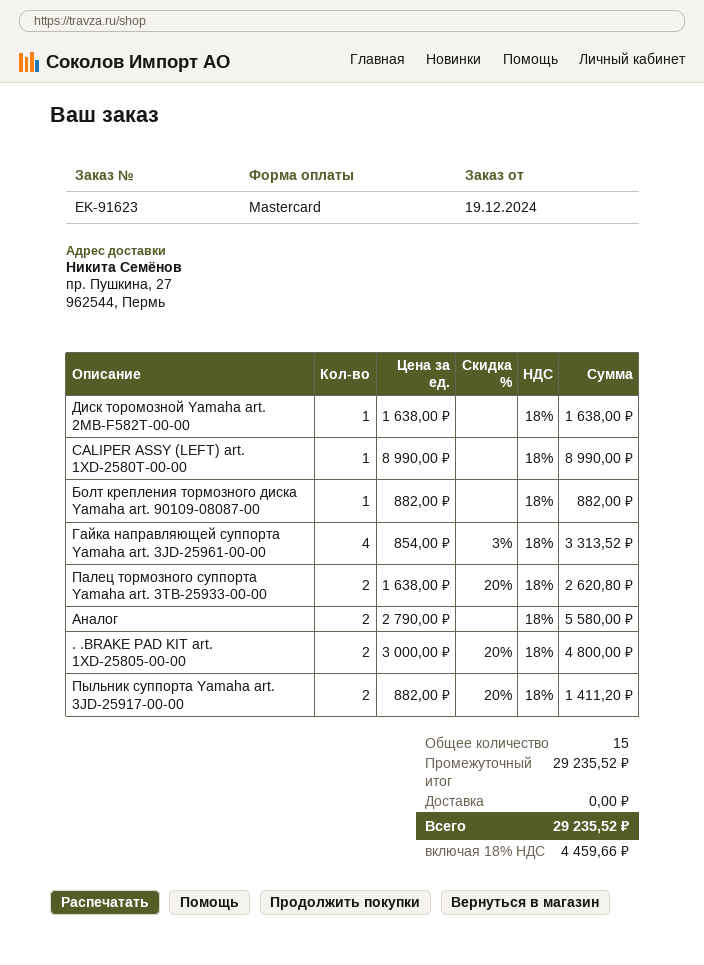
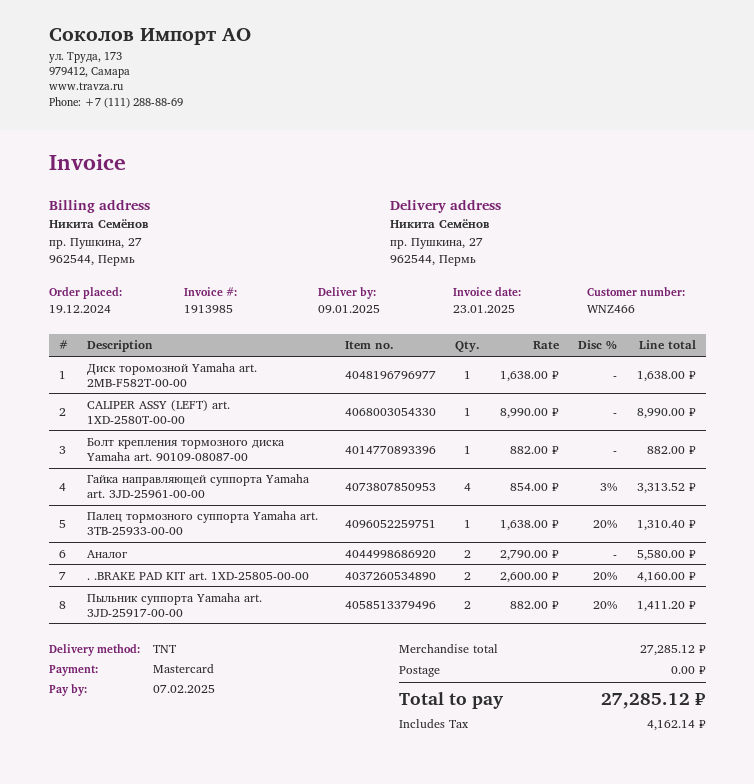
Палец тормозного суппорта Yamaha art. 3TB-25933-00-00: 2 x 1638.00 - 20% = 2620.80 -> 1 x 1638.00 - 20% = 1310.40
. .BRAKE PAD KIT art. 1XD-25805-00-00: 2 x 3000.00 - 20% = 4800.00 -> 2 x 2600.00 - 20% = 4160.00
subtotal: 29235.52 -> 27285.12
tax: 4459.66 -> 4162.14
total: 29235.52 -> 27285.12

